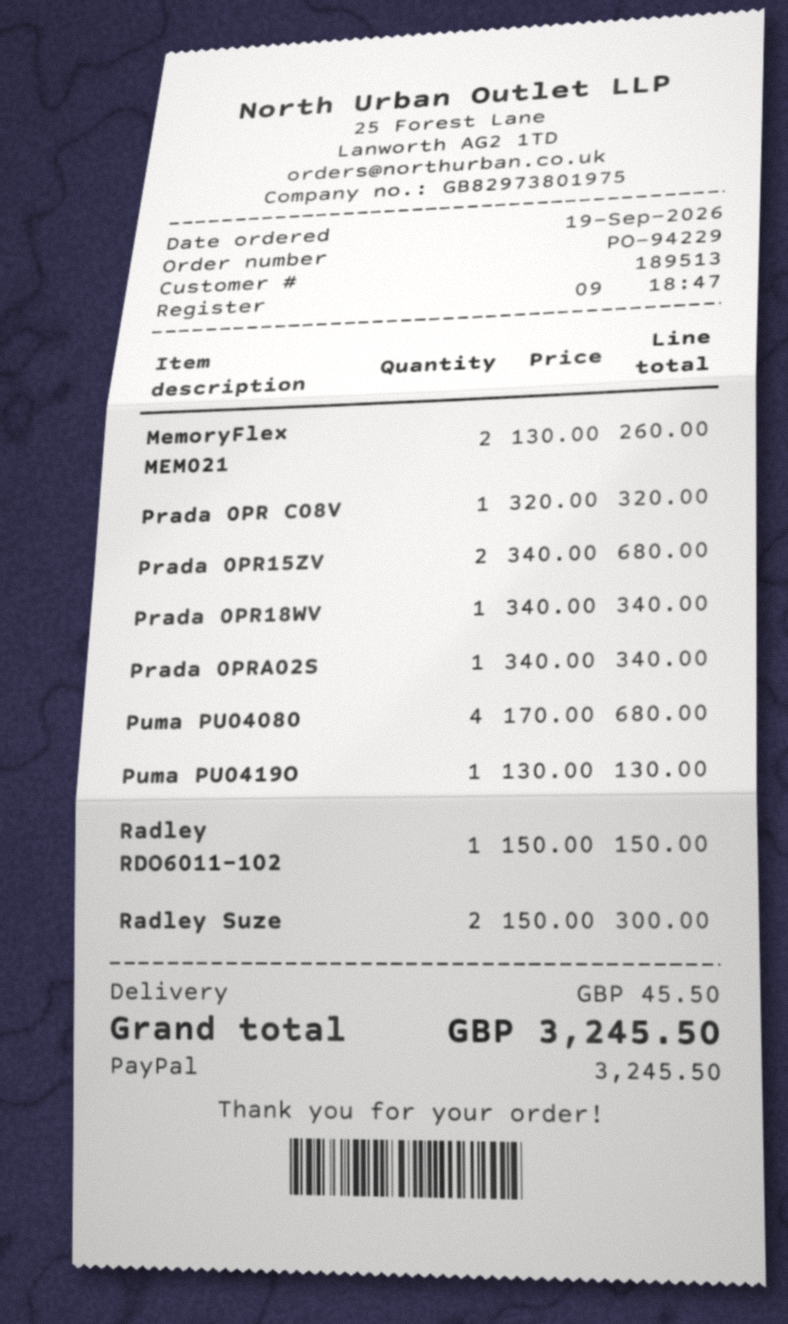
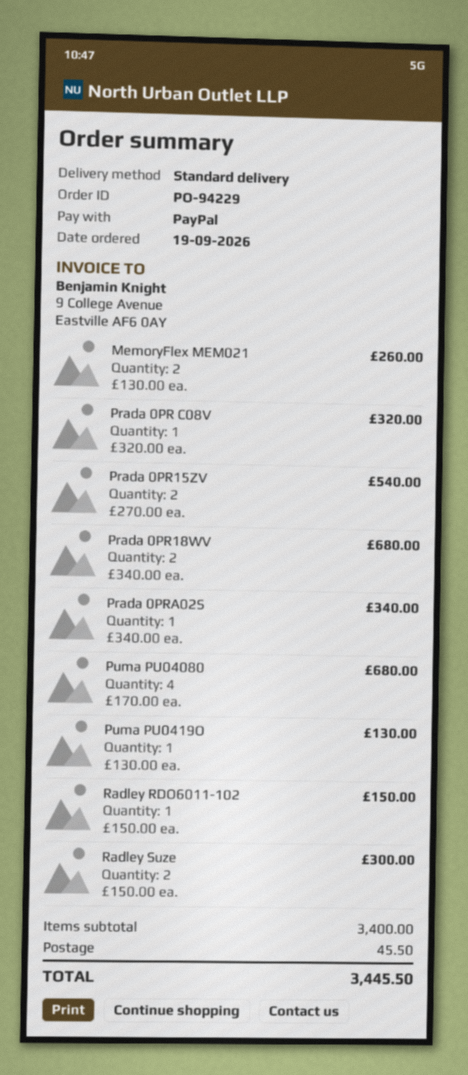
Prada 0PR15ZV: 2 x 340.00 = 680.00 -> 2 x 270.00 = 540.00
Prada 0PR18WV: 1 x 340.00 = 340.00 -> 2 x 340.00 = 680.00
total: 3245.50 -> 3445.50

